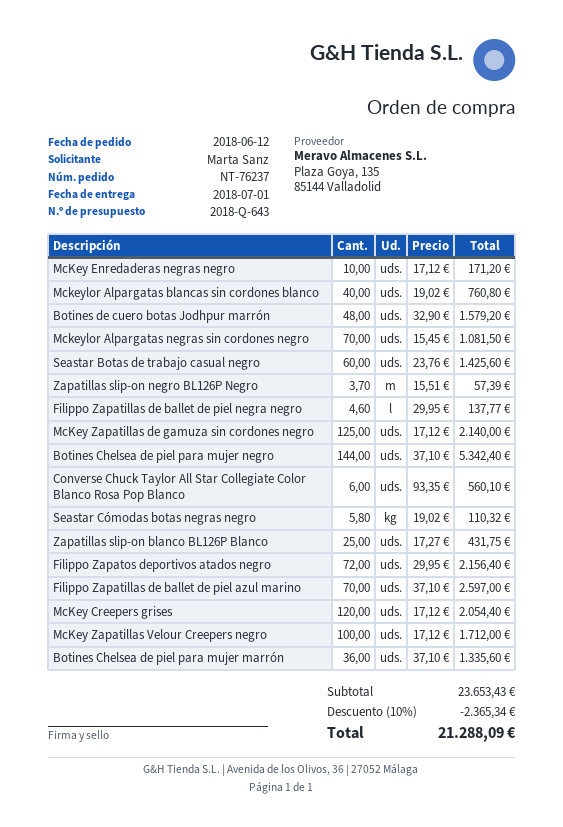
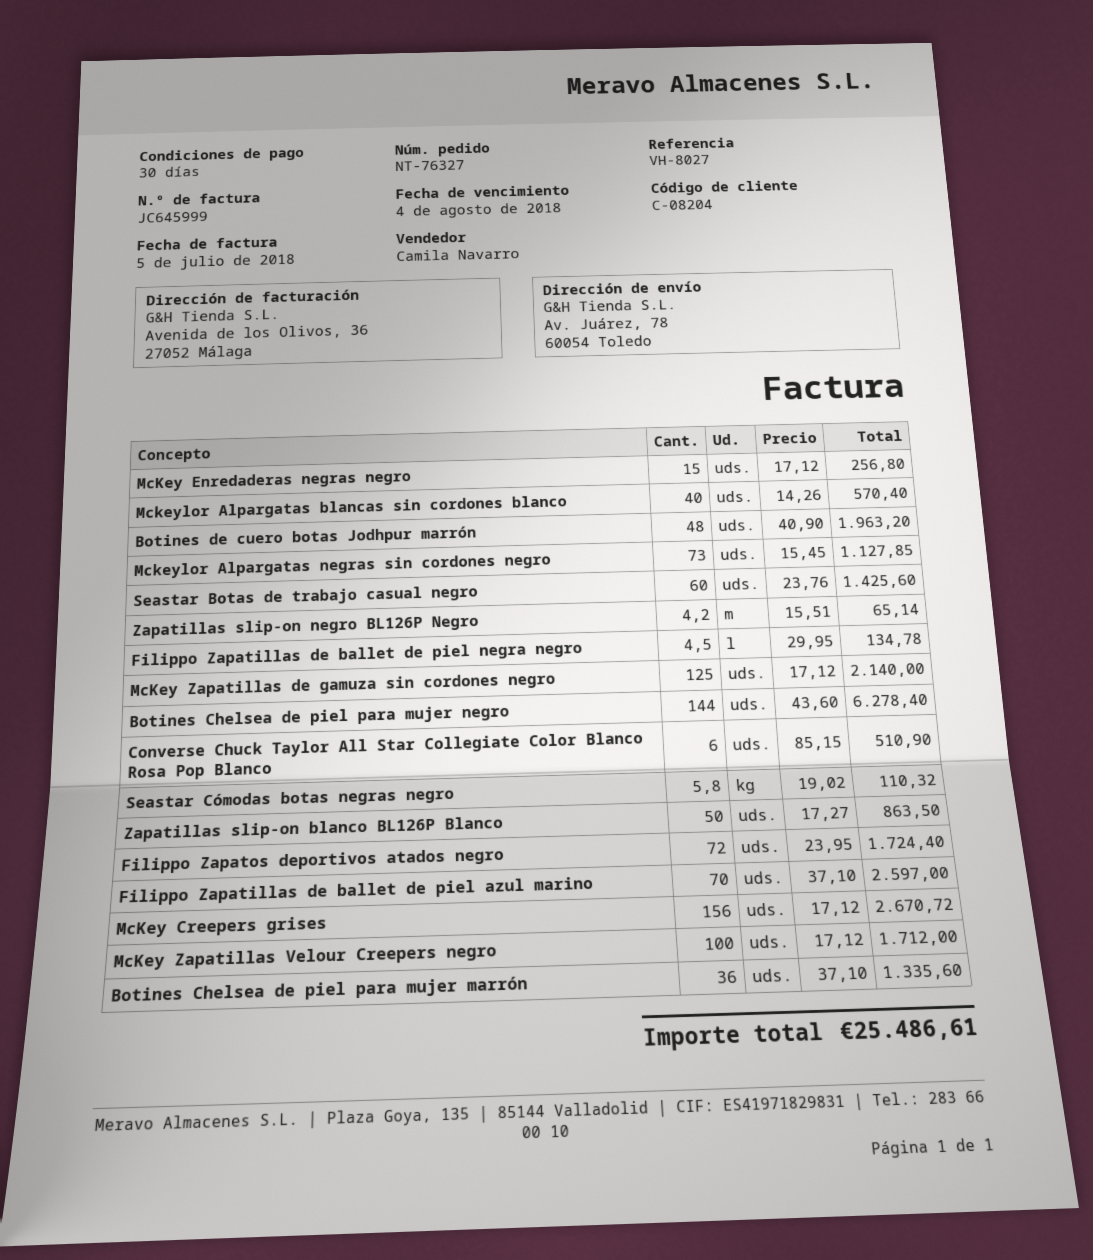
order number: NT-76237 -> NT-76327
McKey Enredaderas negras negro: 10 x 17.12 = 171.20 -> 15 x 17.12 = 256.80
Mckeylor Alpargatas blancas sin cordones blanco: 40 x 19.02 = 760.80 -> 40 x 14.26 = 570.40
Botines de cuero botas Jodhpur marrón: 48 x 32.90 = 1579.20 -> 48 x 40.90 = 1963.20
Mckeylor Alpargatas negras sin cordones negro: 70 x 15.45 = 1081.50 -> 73 x 15.45 = 1127.85
Zapatillas slip-on negro BL126P Negro: 3.7 x 15.51 = 57.39 -> 4.2 x 15.51 = 65.14
Filippo Zapatillas de ballet de piel negra negro: 4.6 x 29.95 = 137.77 -> 4.5 x 29.95 = 134.78
Botines Chelsea de piel para mujer negro: 144 x 37.10 = 5342.40 -> 144 x 43.60 = 6278.40
Converse Chuck Taylor All Star Collegiate Color Blanco Rosa Pop Blanco: 6 x 93.35 = 560.10 -> 6 x 85.15 = 510.90
Zapatillas slip-on blanco BL126P Blanco: 25 x 17.27 = 431.75 -> 50 x 17.27 = 863.50
Filippo Zapatos deportivos atados negro: 72 x 29.95 = 2156.40 -> 72 x 23.95 = 1724.40
McKey Creepers grises: 120 x 17.12 = 2054.40 -> 156 x 17.12 = 2670.72
discount: 10% = 2365.34 -> none
total: 21288.09 -> 25486.61

